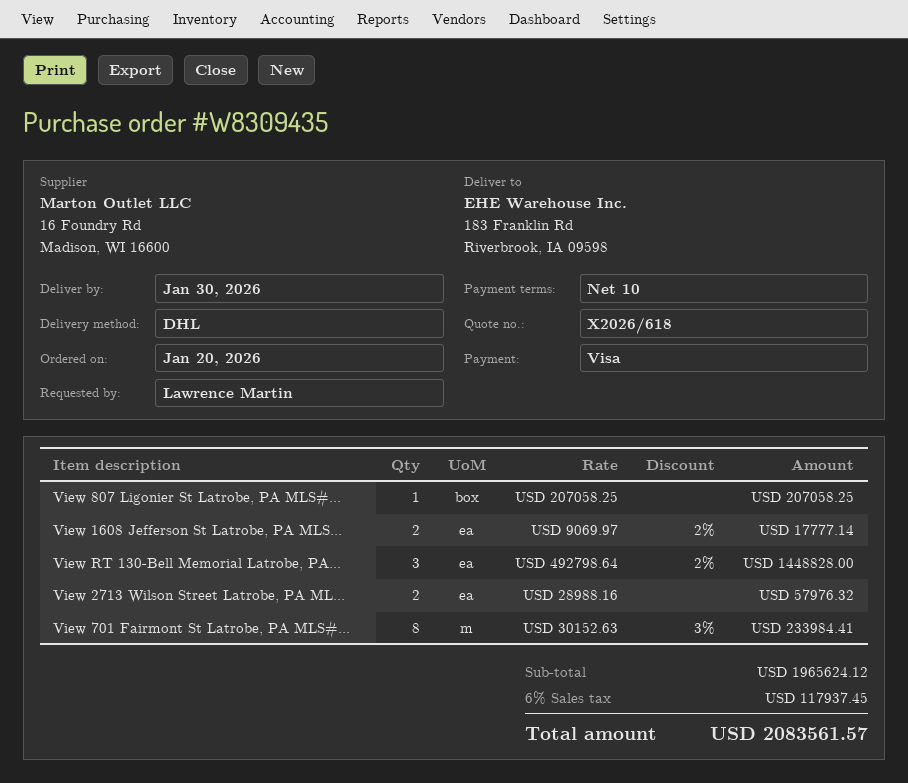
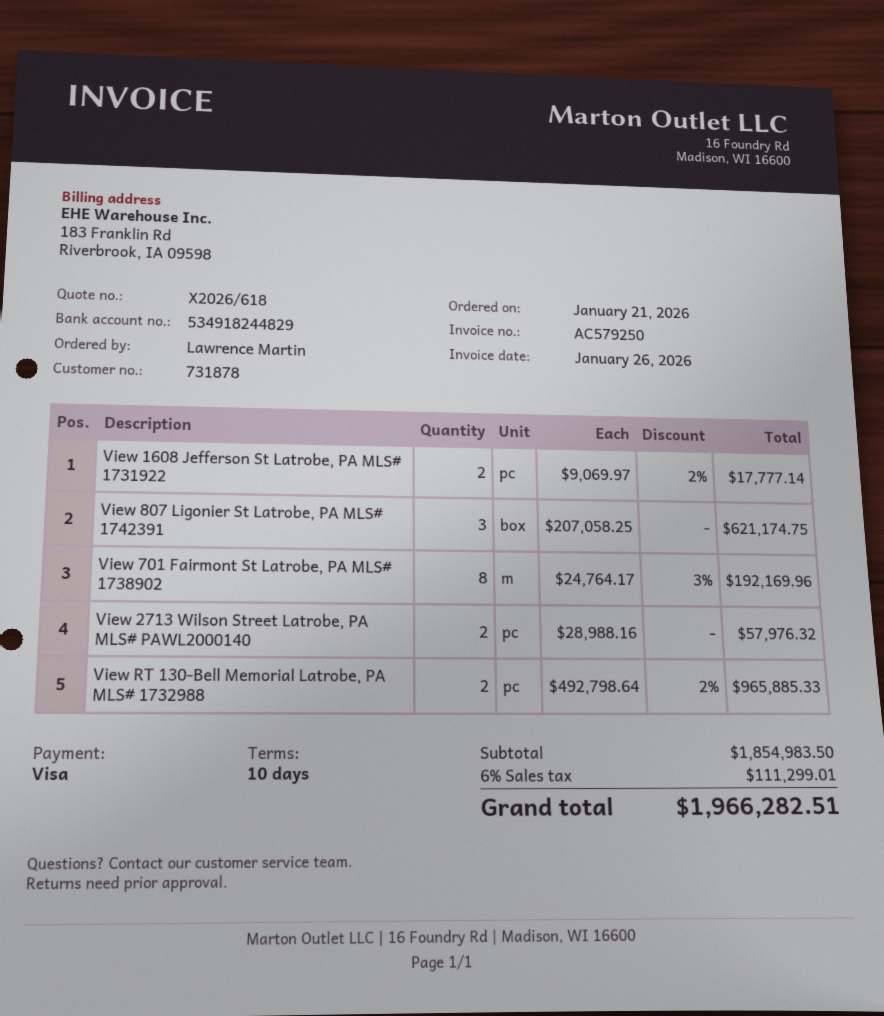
order date: 2026-01-20 -> 2026-01-21
View 807 Ligonier St Latrobe, PA MLS#...: 1 x 207058.25 = 207058.25 -> 3 x 207058.25 = 621174.75
View RT 130-Bell Memorial Latrobe, PA...: 3 x 492798.64 - 2% = 1448828.00 -> 2 x 492798.64 - 2% = 965885.33
View 701 Fairmont St Latrobe, PA MLS#...: 8 x 30152.63 - 3% = 233984.41 -> 8 x 24764.17 - 3% = 192169.96
subtotal: 1965624.12 -> 1854983.50
tax: 6% = 117937.45 -> 6% = 111299.01
total: 2083561.57 -> 1966282.51

